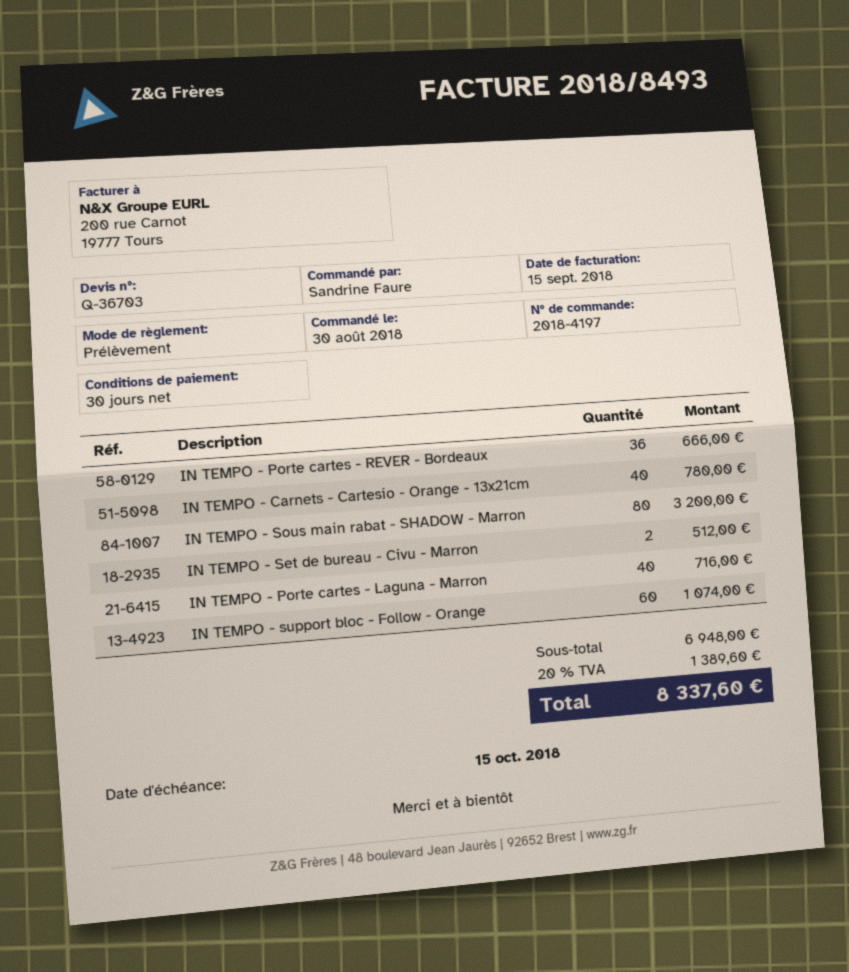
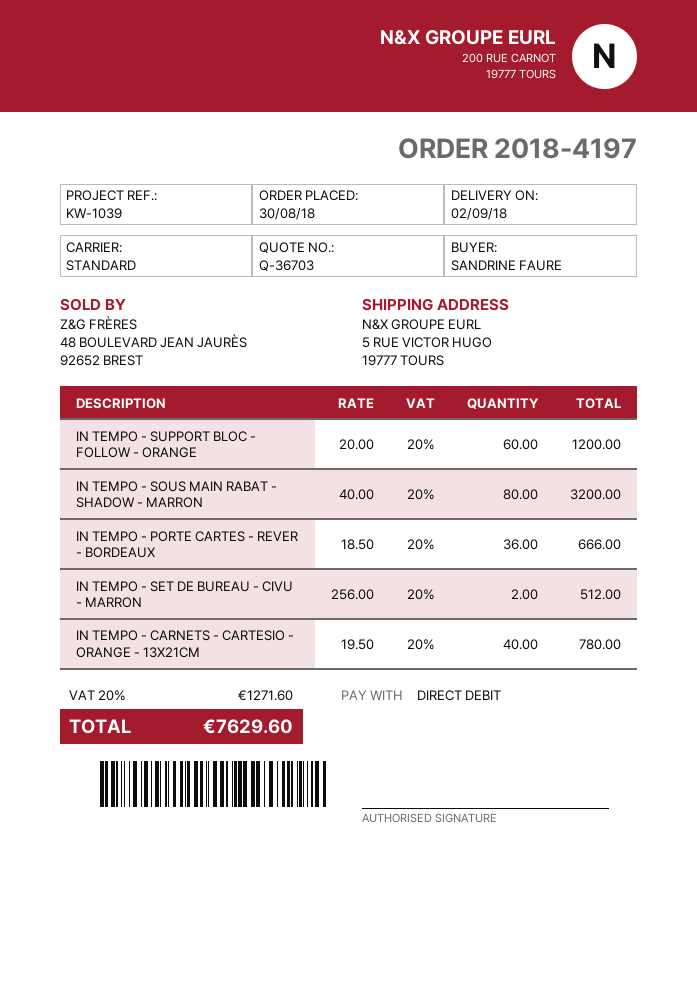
IN TEMPO - Porte cartes - Laguna - Marron: 40 for 716.00 -> none
IN TEMPO - support bloc - Follow - Orange: 60 for 1074.00 -> 60 for 1200.00
tax: 20% = 1389.60 -> 20% = 1271.60
total: 8337.60 -> 7629.60

